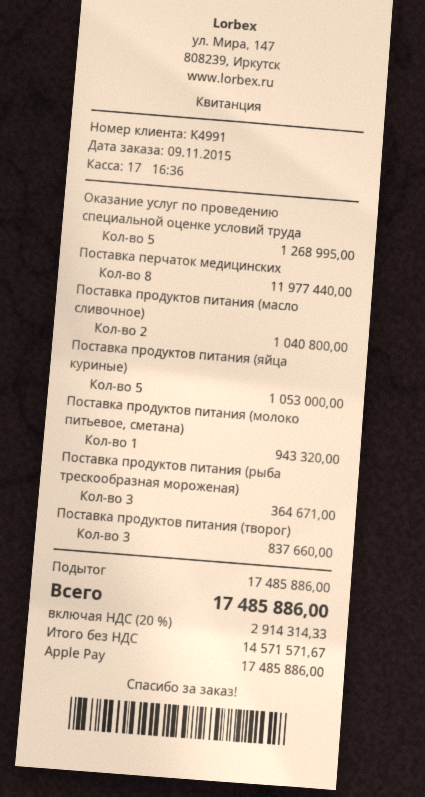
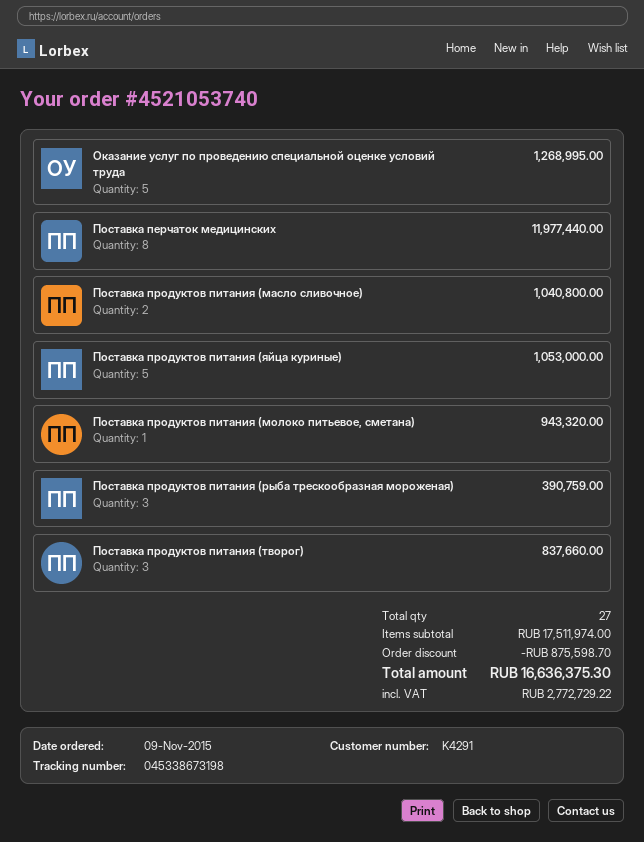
customer number: K4991 -> K4291
Поставка продуктов питания (рыба трескообразная мороженая): 3 for 364671.00 -> 3 for 390759.00
subtotal: 17485886.00 -> 17511974.00
discount: none -> 875598.70
tax: 2914314.33 -> 2772729.22
total: 17485886.00 -> 16636375.30

